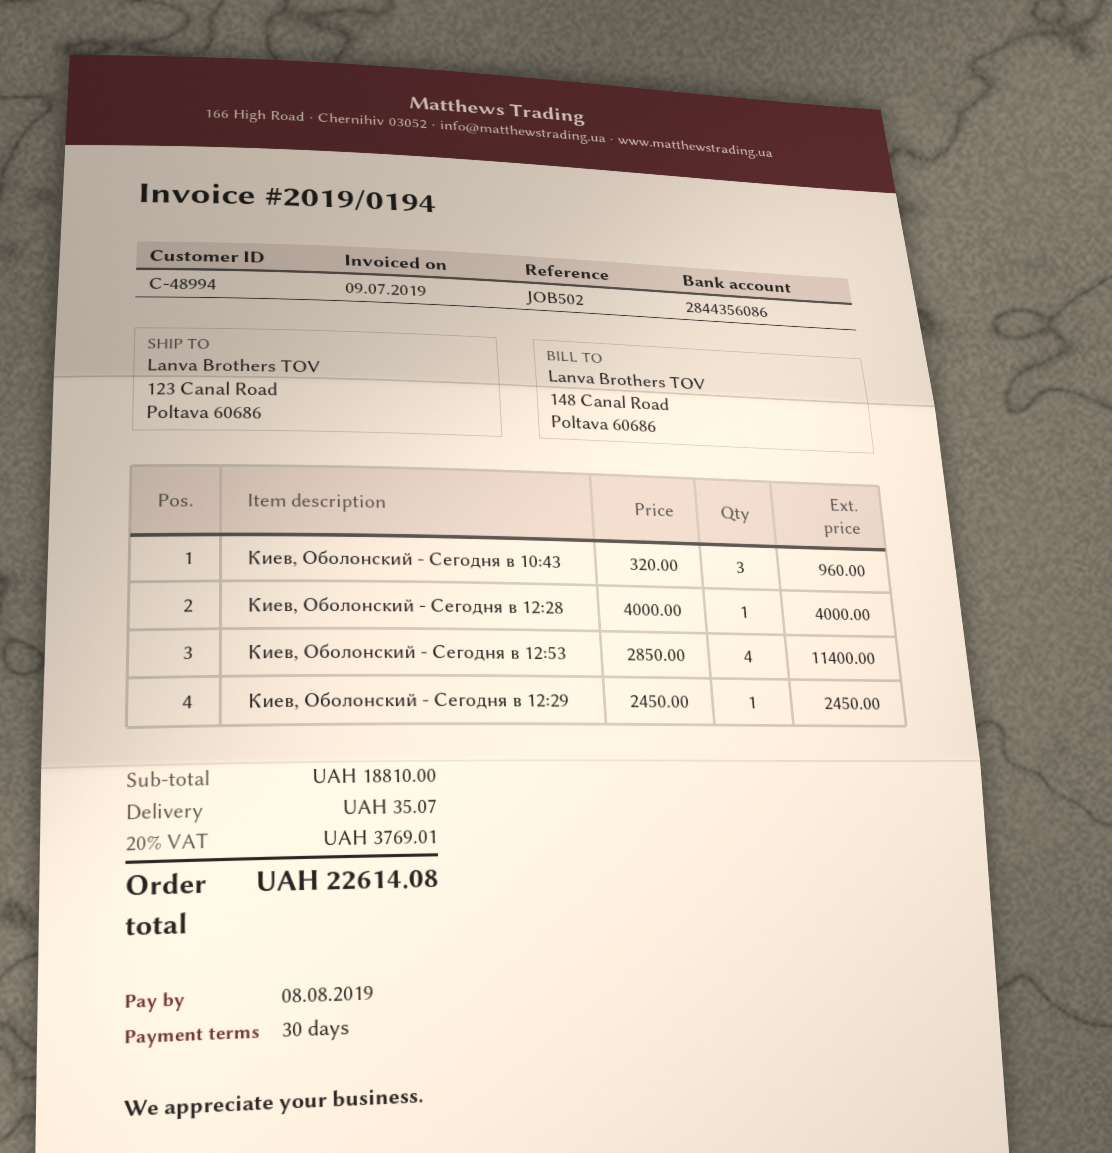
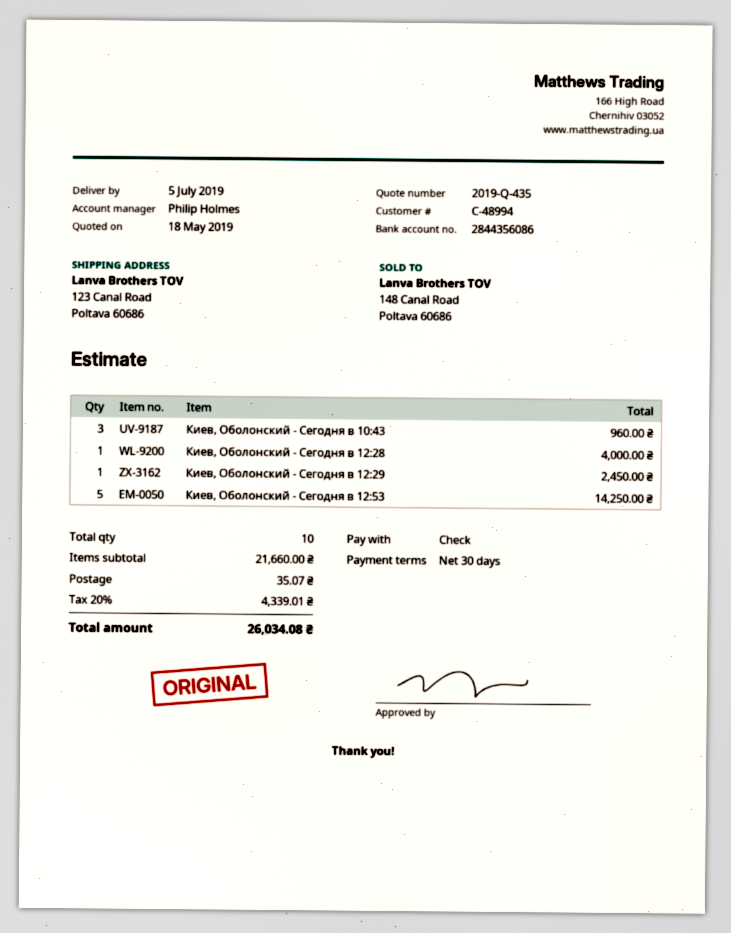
Киев, Оболонский - Сегодня в 12:53: 4 for 11400.00 -> 5 for 14250.00
subtotal: 18810.00 -> 21660.00
tax: 20% = 3769.01 -> 20% = 4339.01
total: 22614.08 -> 26034.08

